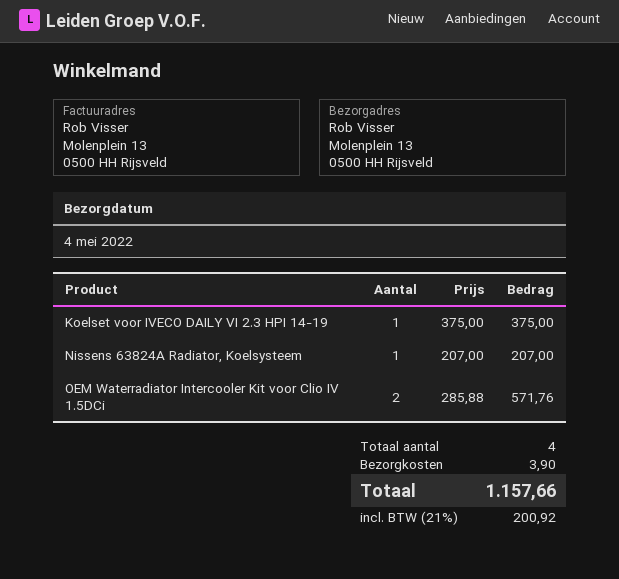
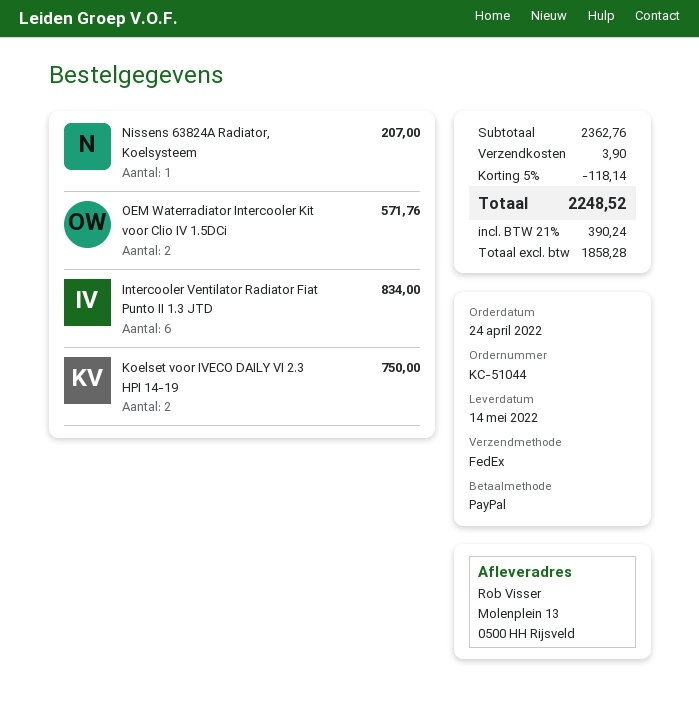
delivery date: 2022-05-04 -> 2022-05-14
Koelset voor IVECO DAILY VI 2.3 HPI 14-19: 1 for 375.00 -> 2 for 750.00
Intercooler Ventilator Radiator Fiat Punto II 1.3 JTD: none -> 6 for 834.00
discount: none -> 5% = 118.14
tax: 21% = 200.92 -> 21% = 390.24
total: 1157.66 -> 2248.52

